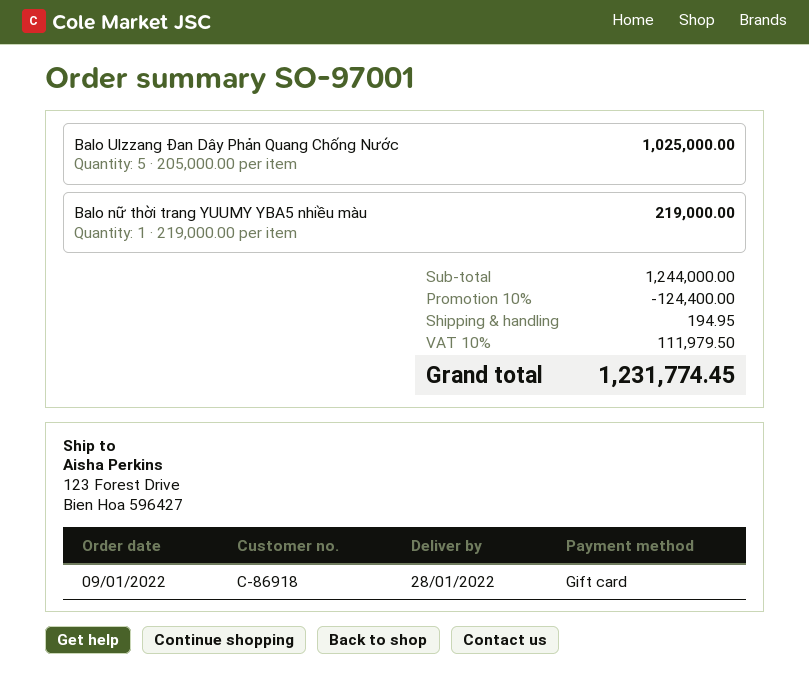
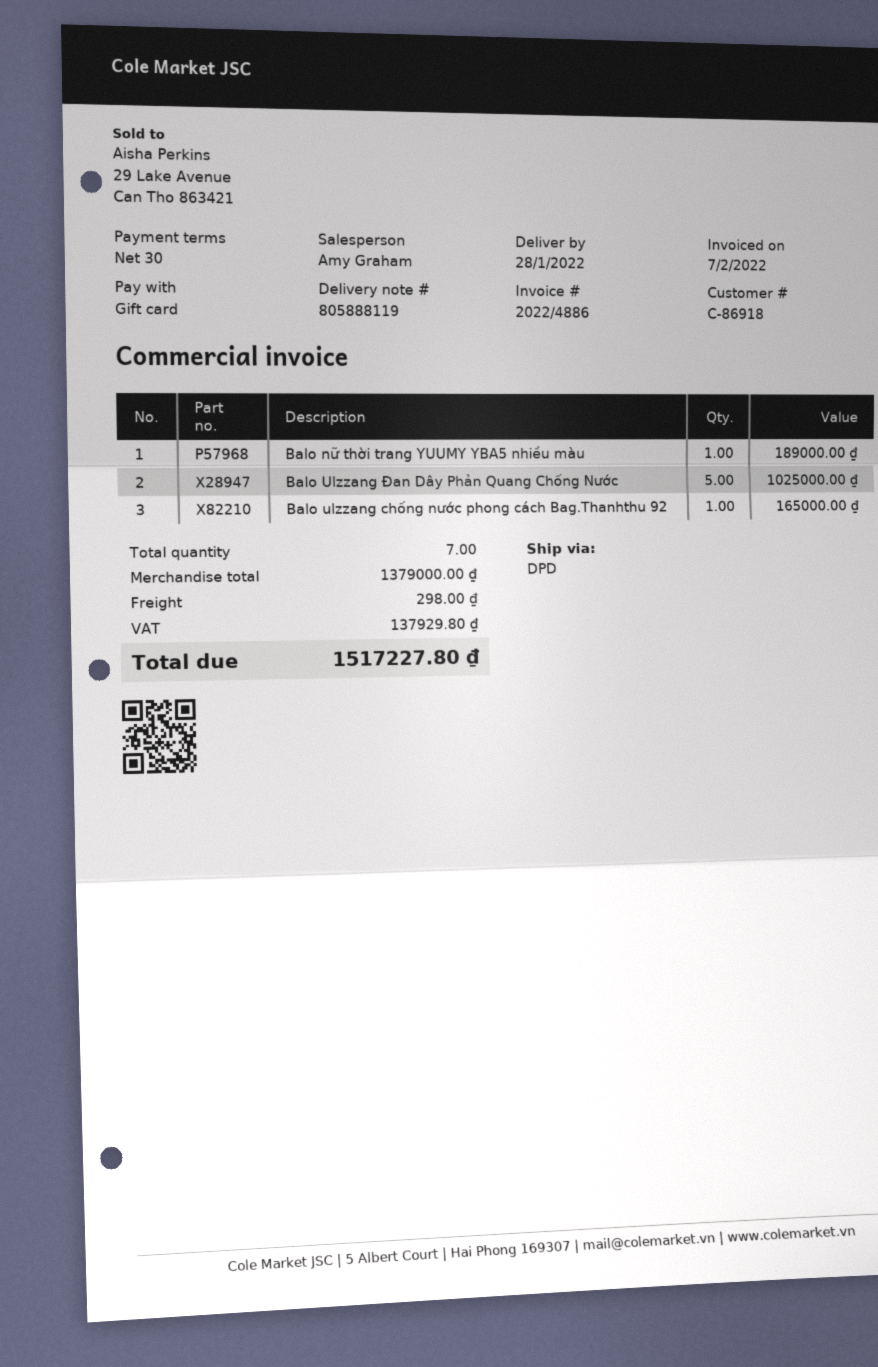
Balo nữ thời trang YUUMY YBA5 nhiều màu: 1 for 219000.00 -> 1 for 189000.00
Balo ulzzang chống nước phong cách Bag.Thanhthu 92: none -> 1 for 165000.00
subtotal: 1244000.00 -> 1379000.00
discount: 10% = 124400.00 -> none
shipping: 194.95 -> 298.00
tax: 111979.50 -> 137929.80
total: 1231774.45 -> 1517227.80

